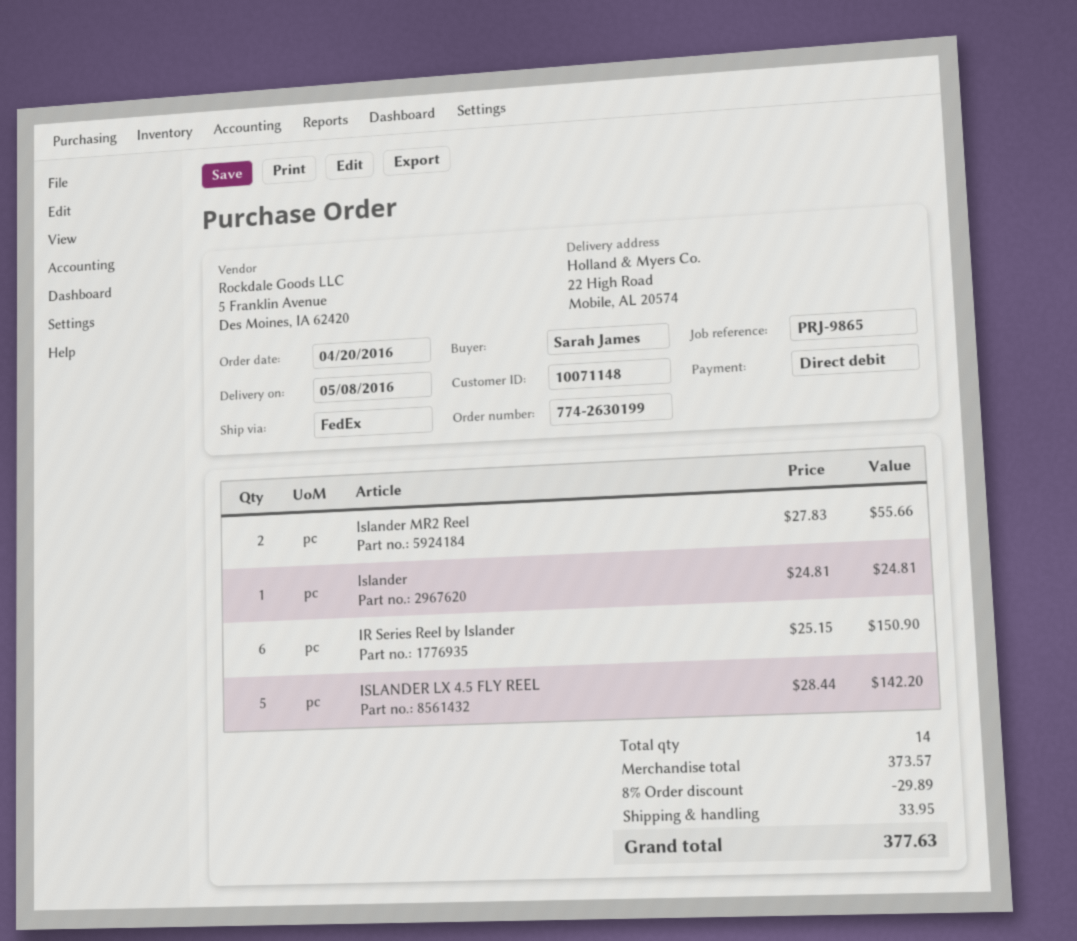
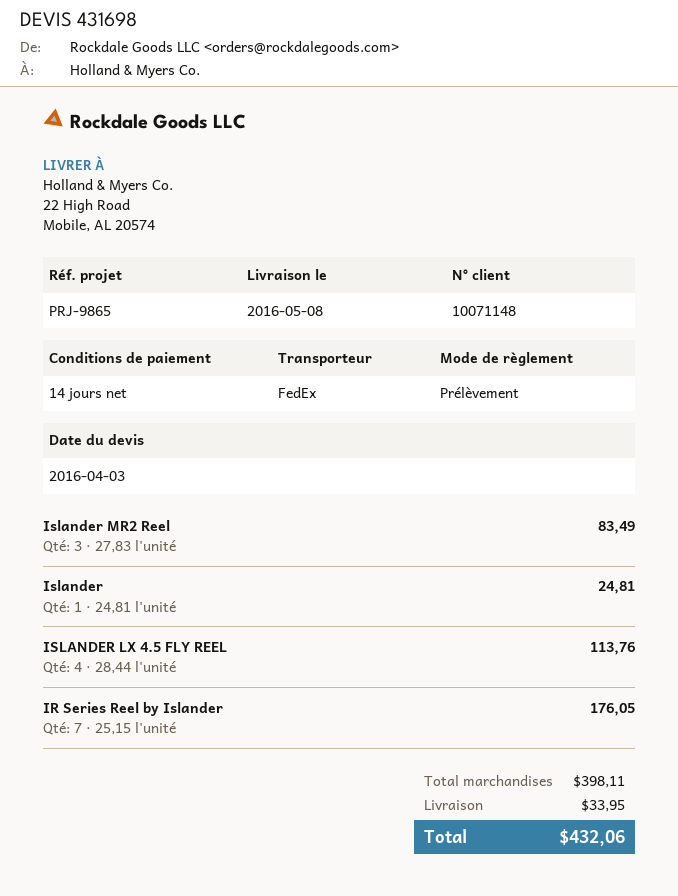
Islander MR2 Reel: 2 x 27.83 = 55.66 -> 3 x 27.83 = 83.49
IR Series Reel by Islander: 6 x 25.15 = 150.90 -> 7 x 25.15 = 176.05
ISLANDER LX 4.5 FLY REEL: 5 x 28.44 = 142.20 -> 4 x 28.44 = 113.76
subtotal: 373.57 -> 398.11
discount: 8% = 29.89 -> none
total: 377.63 -> 432.06

